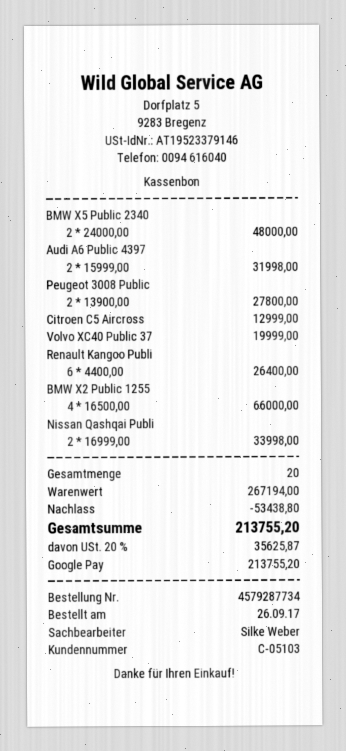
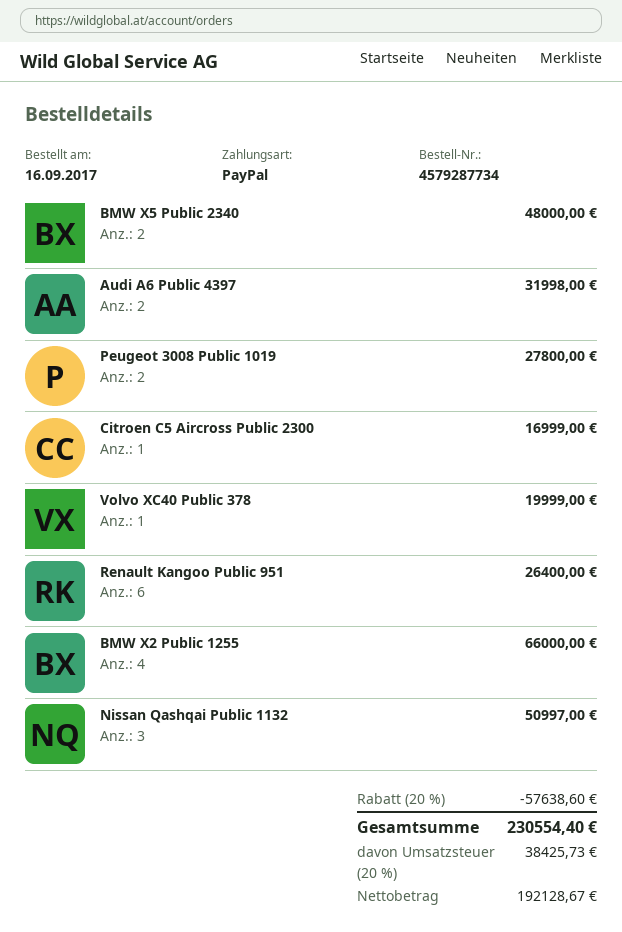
order date: 2017-09-26 -> 2017-09-16
payment method: Google Pay -> PayPal
Citroen C5 Aircross: 1 for 12999.00 -> 1 for 16999.00
Nissan Qashqai Publi: 2 for 33998.00 -> 3 for 50997.00
discount: 53438.80 -> 57638.60
tax: 20% = 35625.87 -> 20% = 38425.73
total: 213755.20 -> 230554.40

